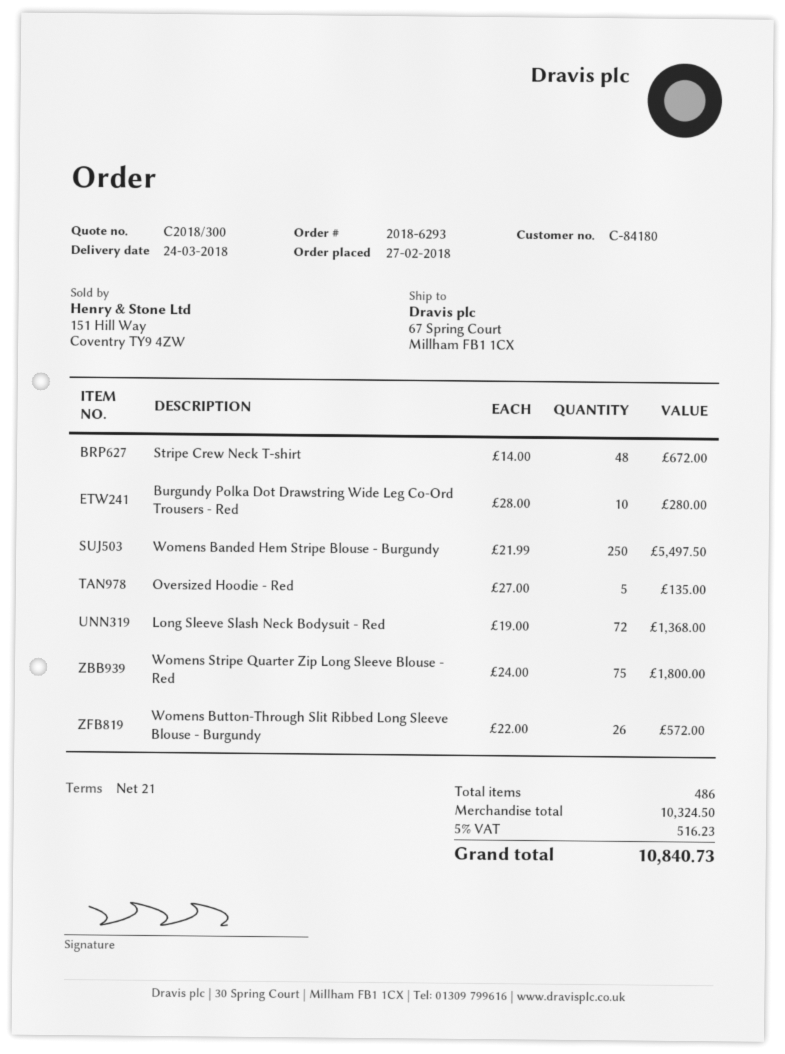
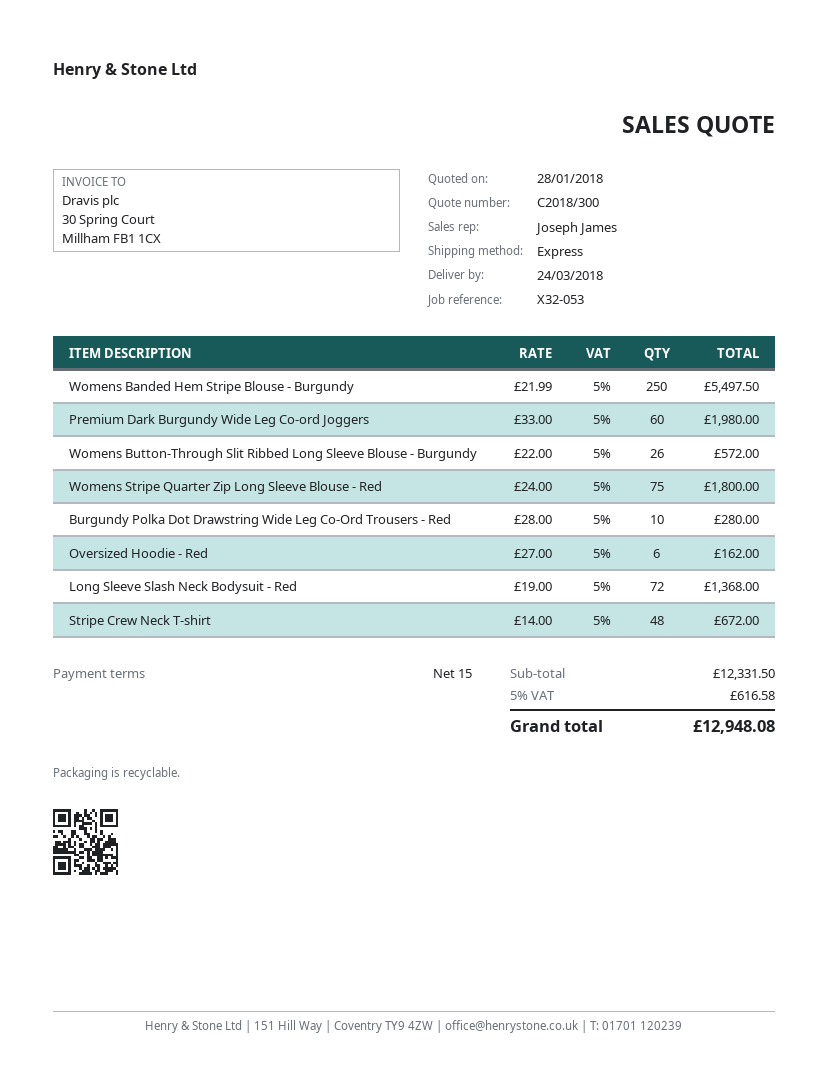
payment terms: 21 days -> 15 days
Oversized Hoodie - Red: 5 x 27.00 = 135.00 -> 6 x 27.00 = 162.00
Premium Dark Burgundy Wide Leg Co-ord Joggers: none -> 60 x 33.00 = 1980.00
subtotal: 10324.50 -> 12331.50
tax: 5% = 516.23 -> 5% = 616.58
total: 10840.73 -> 12948.08

